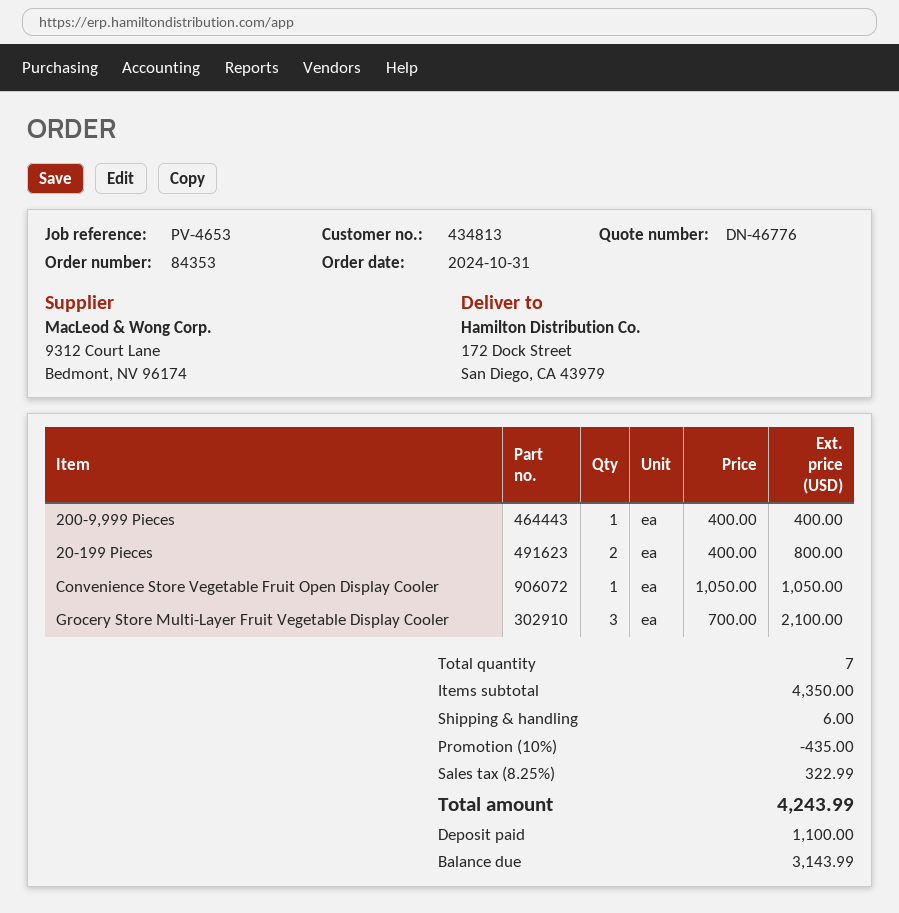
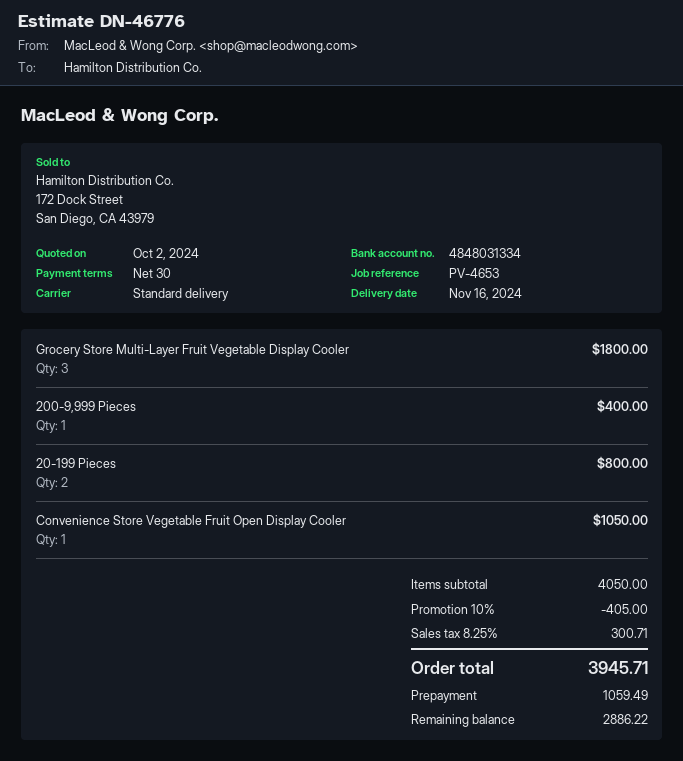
Grocery Store Multi-Layer Fruit Vegetable Display Cooler: 3 for 2100.00 -> 3 for 1800.00
subtotal: 4350.00 -> 4050.00
discount: 10% = 435.00 -> 10% = 405.00
shipping: 6.00 -> none
tax: 8.25% = 322.99 -> 8.25% = 300.71
total: 4243.99 -> 3945.71
deposit: 1100.00 -> 1059.49
balance: 3143.99 -> 2886.22

